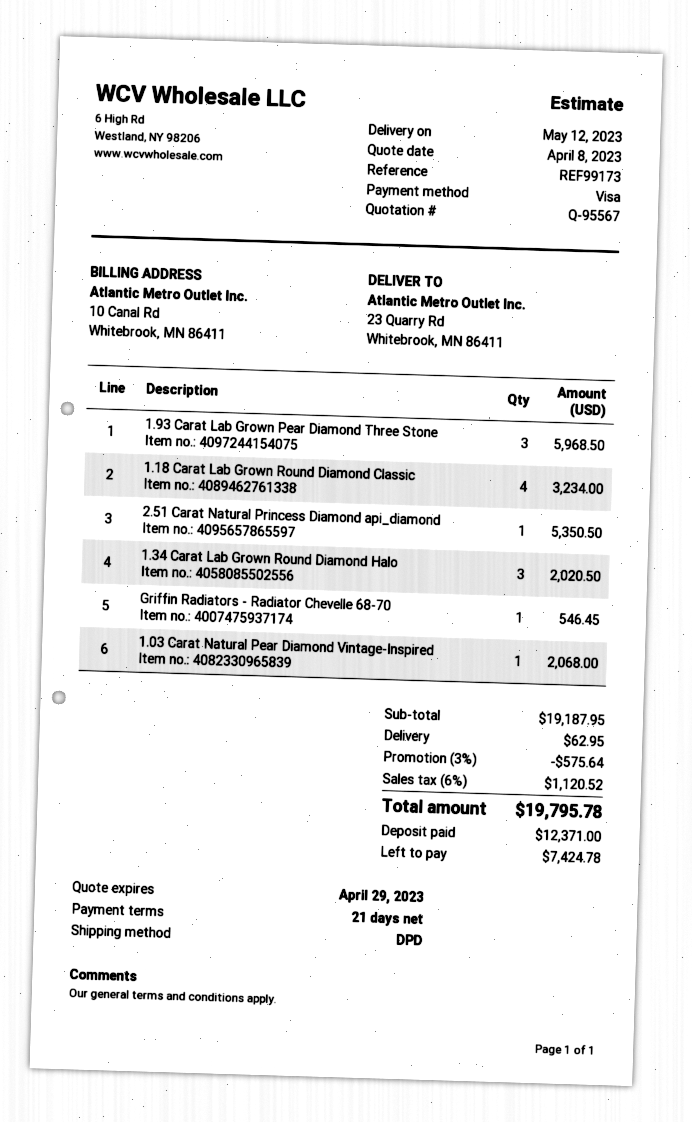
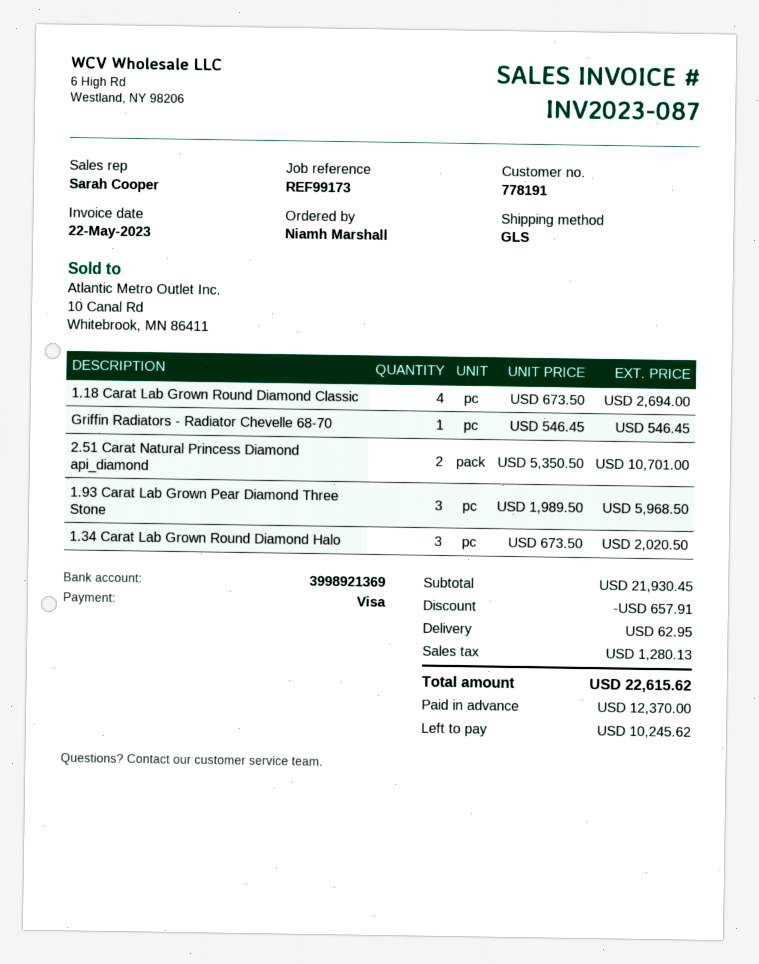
shipping method: DPD -> GLS
1.18 Carat Lab Grown Round Diamond Classic: 4 for 3234.00 -> 4 for 2694.00
2.51 Carat Natural Princess Diamond api_diamond: 1 for 5350.50 -> 2 for 10701.00
1.03 Carat Natural Pear Diamond Vintage-Inspired: 1 for 2068.00 -> none
subtotal: 19187.95 -> 21930.45
discount: 575.64 -> 657.91
tax: 1120.52 -> 1280.13
total: 19795.78 -> 22615.62
deposit: 12371.00 -> 12370.00
balance: 7424.78 -> 10245.62

